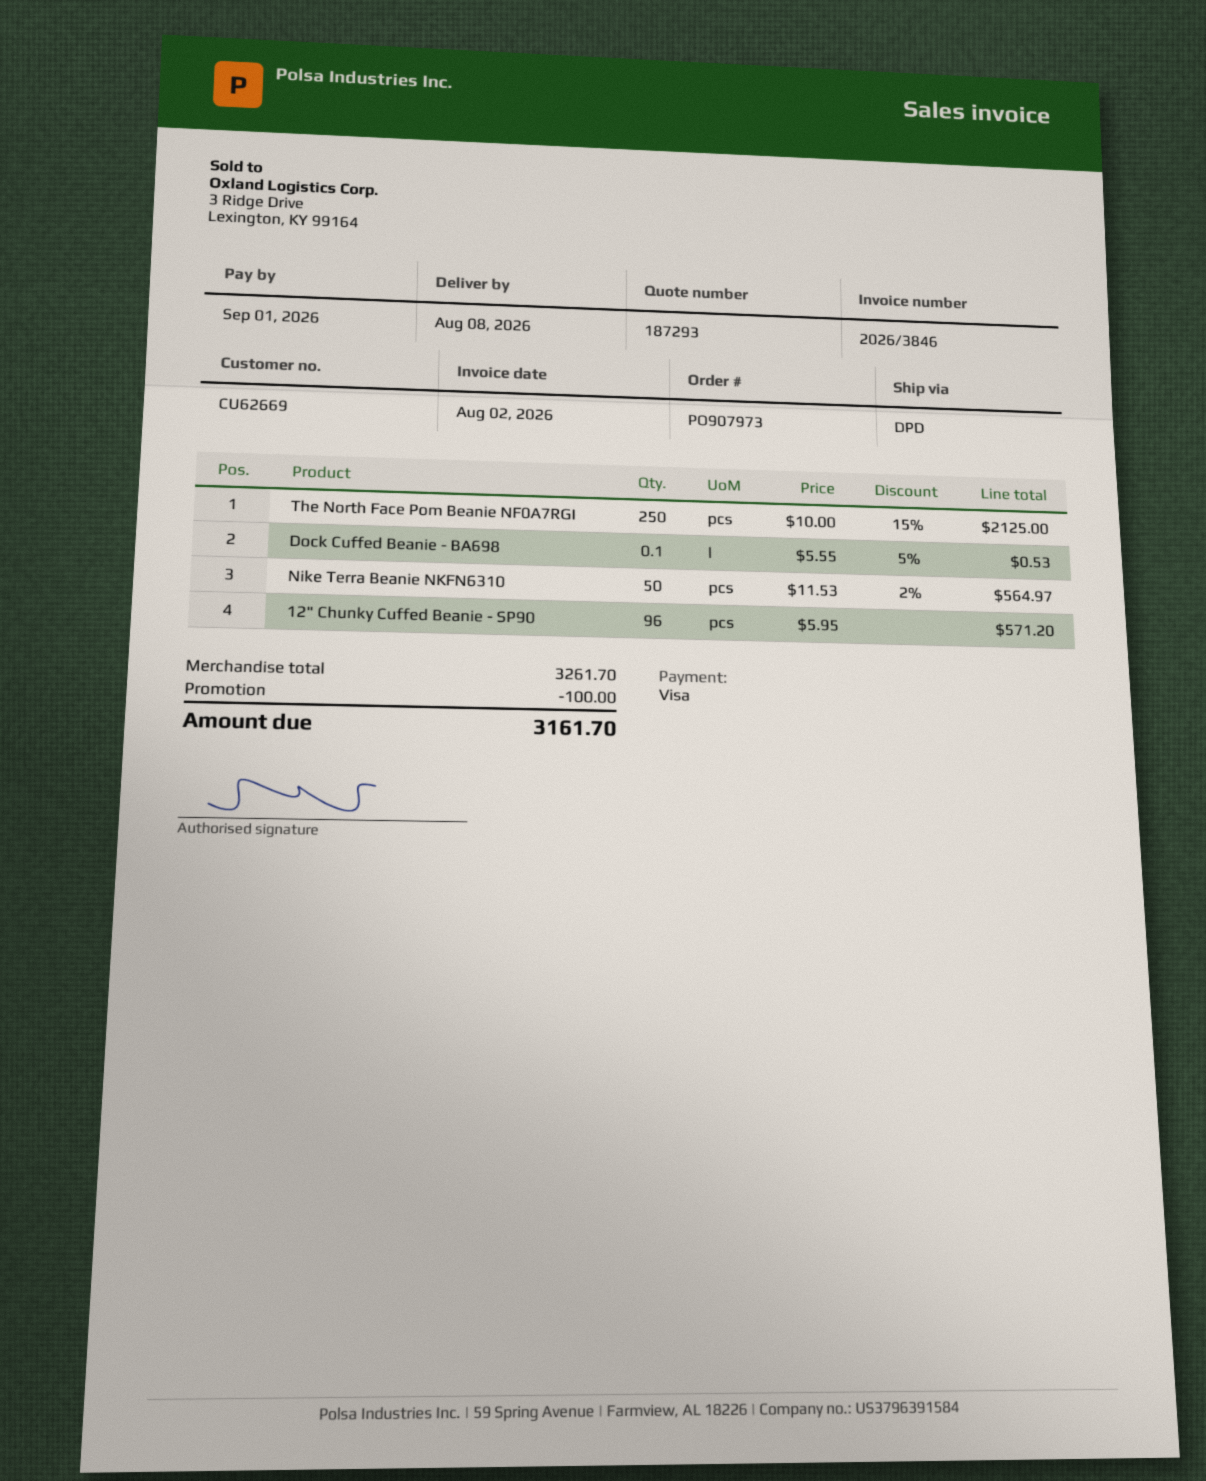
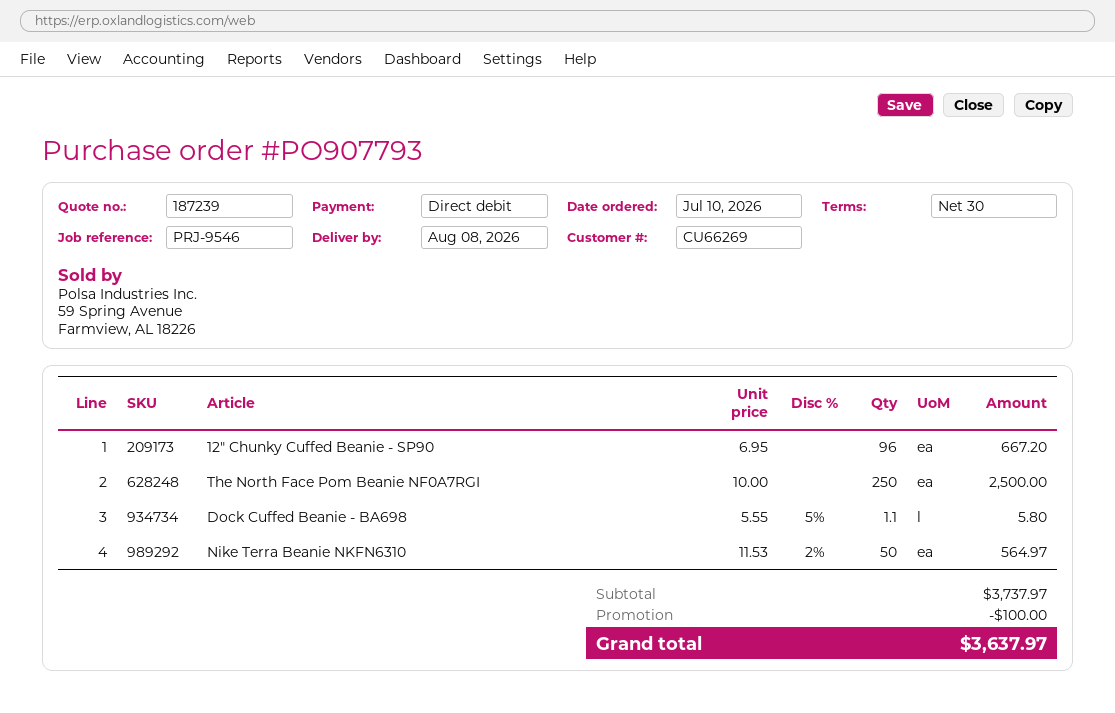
quote number: 187293 -> 187239
order number: PO907973 -> PO907793
customer number: CU62669 -> CU66269
payment method: Visa -> direct debit
The North Face Pom Beanie NF0A7RGI: 250 x 10.00 - 15% = 2125.00 -> 250 x 10.00 = 2500.00
Dock Cuffed Beanie - BA698: 0.1 x 5.55 - 5% = 0.53 -> 1.1 x 5.55 - 5% = 5.80
12" Chunky Cuffed Beanie - SP90: 96 x 5.95 = 571.20 -> 96 x 6.95 = 667.20
subtotal: 3261.70 -> 3737.97
total: 3161.70 -> 3637.97

